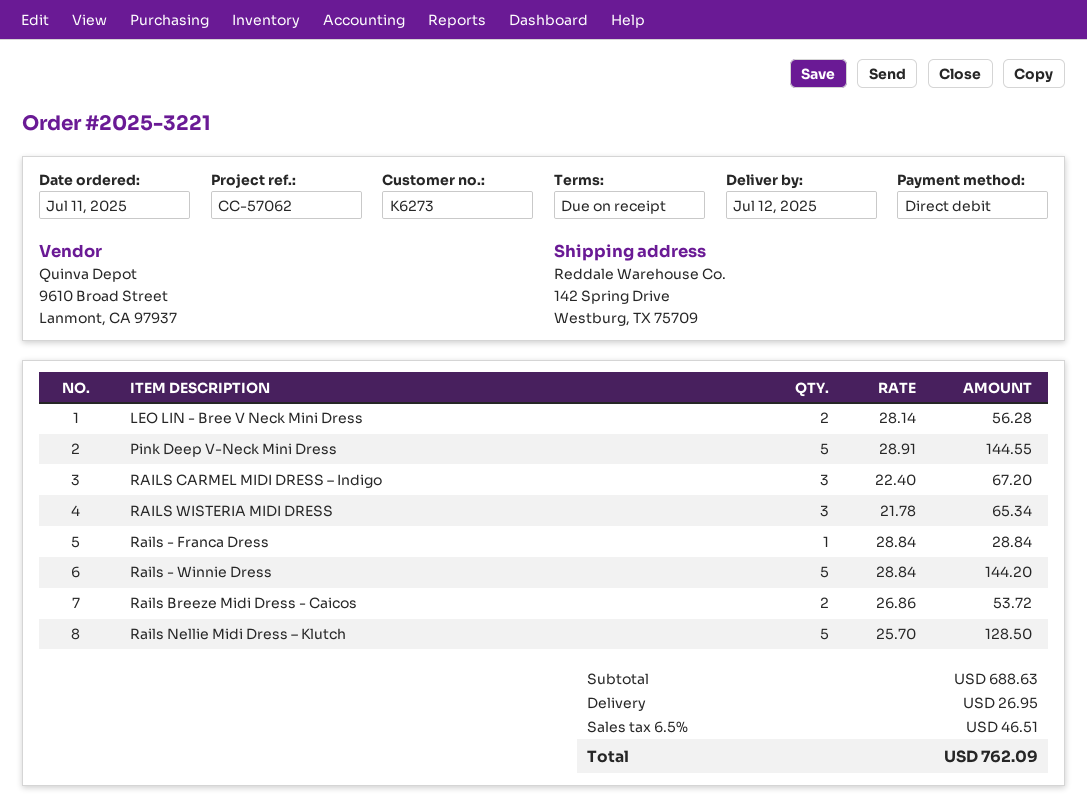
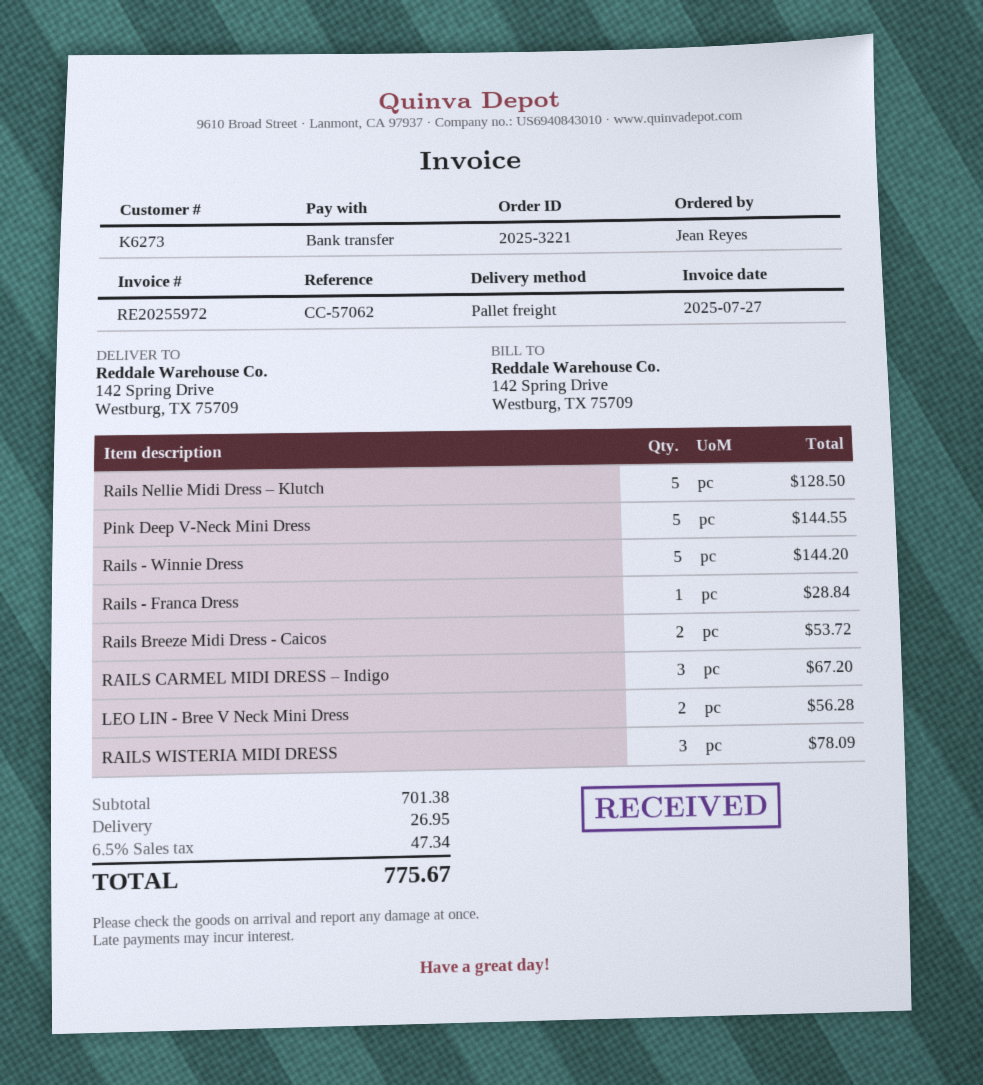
payment method: direct debit -> bank transfer
RAILS WISTERIA MIDI DRESS: 3 for 65.34 -> 3 for 78.09
subtotal: 688.63 -> 701.38
tax: 6.5% = 46.51 -> 6.5% = 47.34
total: 762.09 -> 775.67

